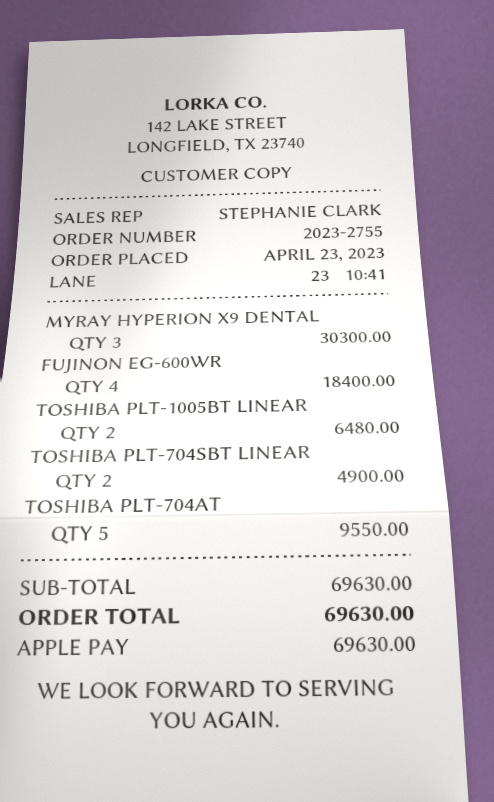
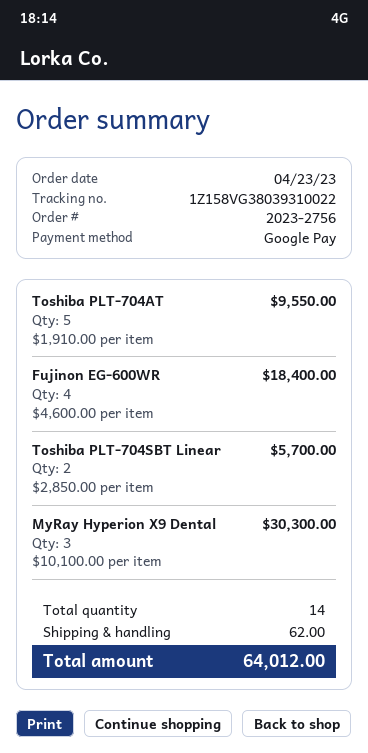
order number: 2023-2755 -> 2023-2756
payment method: Apple Pay -> Google Pay
TOSHIBA PLT-1005BT LINEAR: 2 for 6480.00 -> none
TOSHIBA PLT-704SBT LINEAR: 2 for 4900.00 -> 2 for 5700.00
shipping: none -> 62.00
total: 69630.00 -> 64012.00

